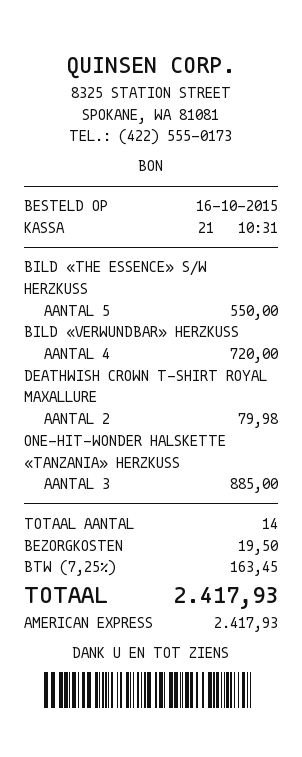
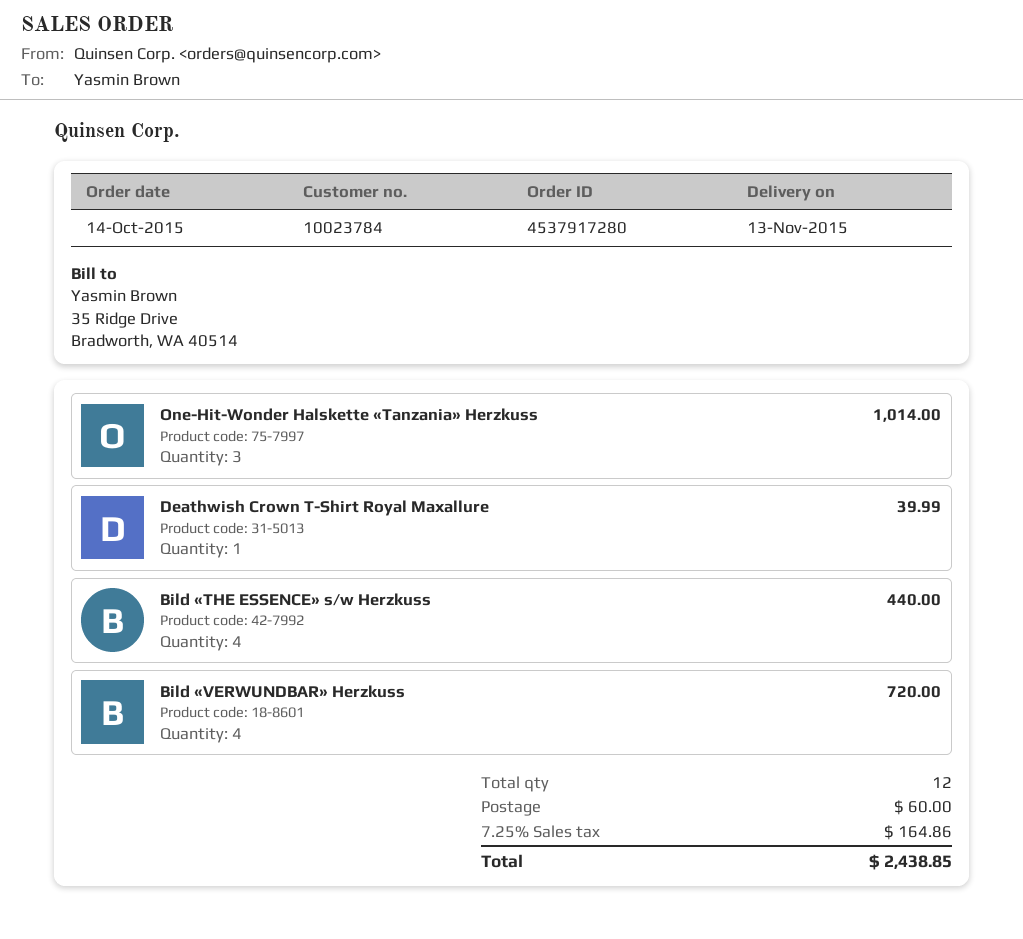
order date: 2015-10-16 -> 2015-10-14
BILD «THE ESSENCE» S/W HERZKUSS: 5 for 550.00 -> 4 for 440.00
DEATHWISH CROWN T-SHIRT ROYAL MAXALLURE: 2 for 79.98 -> 1 for 39.99
ONE-HIT-WONDER HALSKETTE «TANZANIA» HERZKUSS: 3 for 885.00 -> 3 for 1014.00
total quantity: 14 -> 12
shipping: 19.50 -> 60.00
tax: 7.25% = 163.45 -> 7.25% = 164.86
total: 2417.93 -> 2438.85

